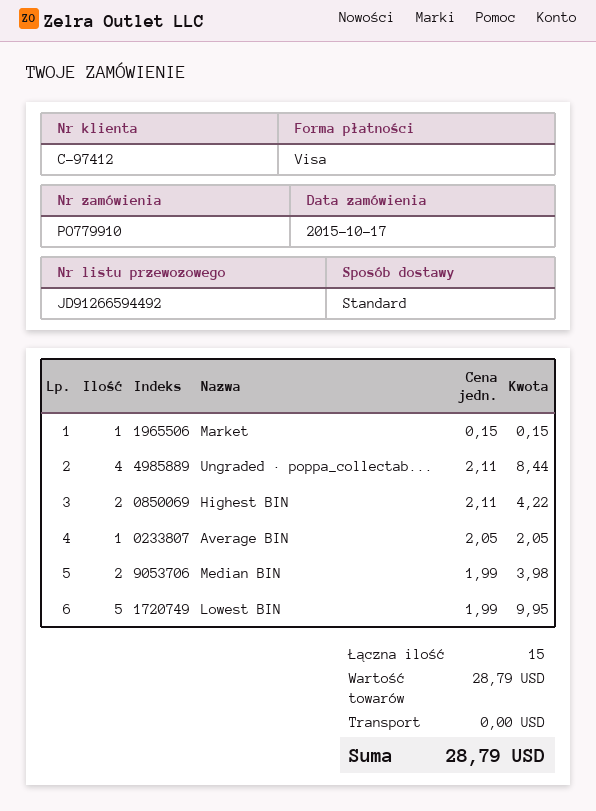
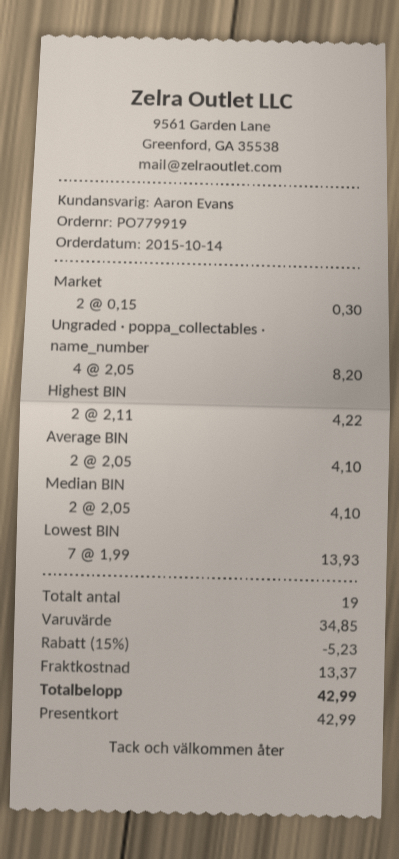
order number: PO779910 -> PO779919
order date: 2015-10-17 -> 2015-10-14
payment method: Visa -> gift card
Market: 1 x 0.15 = 0.15 -> 2 x 0.15 = 0.30
Ungraded · poppa_collectab...: 4 x 2.11 = 8.44 -> 4 x 2.05 = 8.20
Average BIN: 1 x 2.05 = 2.05 -> 2 x 2.05 = 4.10
Median BIN: 2 x 1.99 = 3.98 -> 2 x 2.05 = 4.10
Lowest BIN: 5 x 1.99 = 9.95 -> 7 x 1.99 = 13.93
total quantity: 15 -> 19
subtotal: 28.79 -> 34.85
discount: none -> 15% = 5.23
shipping: 0.00 -> 13.37
total: 28.79 -> 42.99

